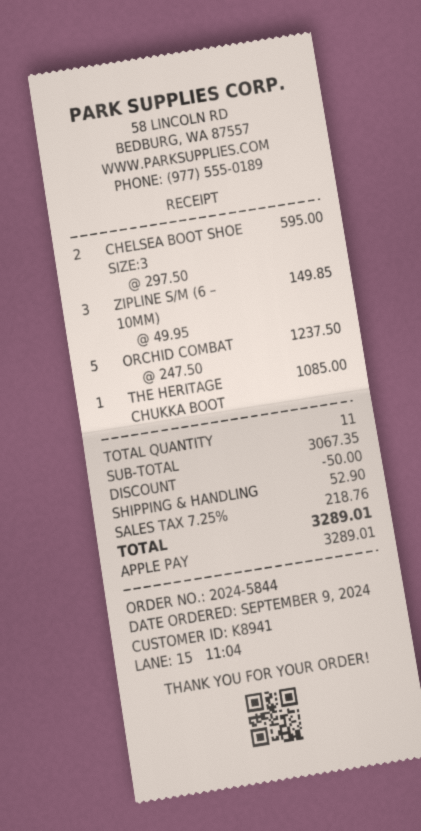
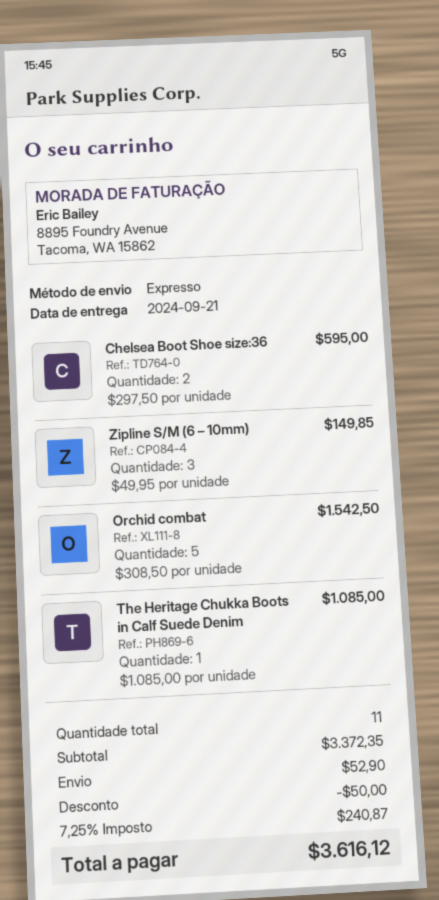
ORCHID COMBAT: 5 x 247.50 = 1237.50 -> 5 x 308.50 = 1542.50
subtotal: 3067.35 -> 3372.35
tax: 7.25% = 218.76 -> 7.25% = 240.87
total: 3289.01 -> 3616.12

